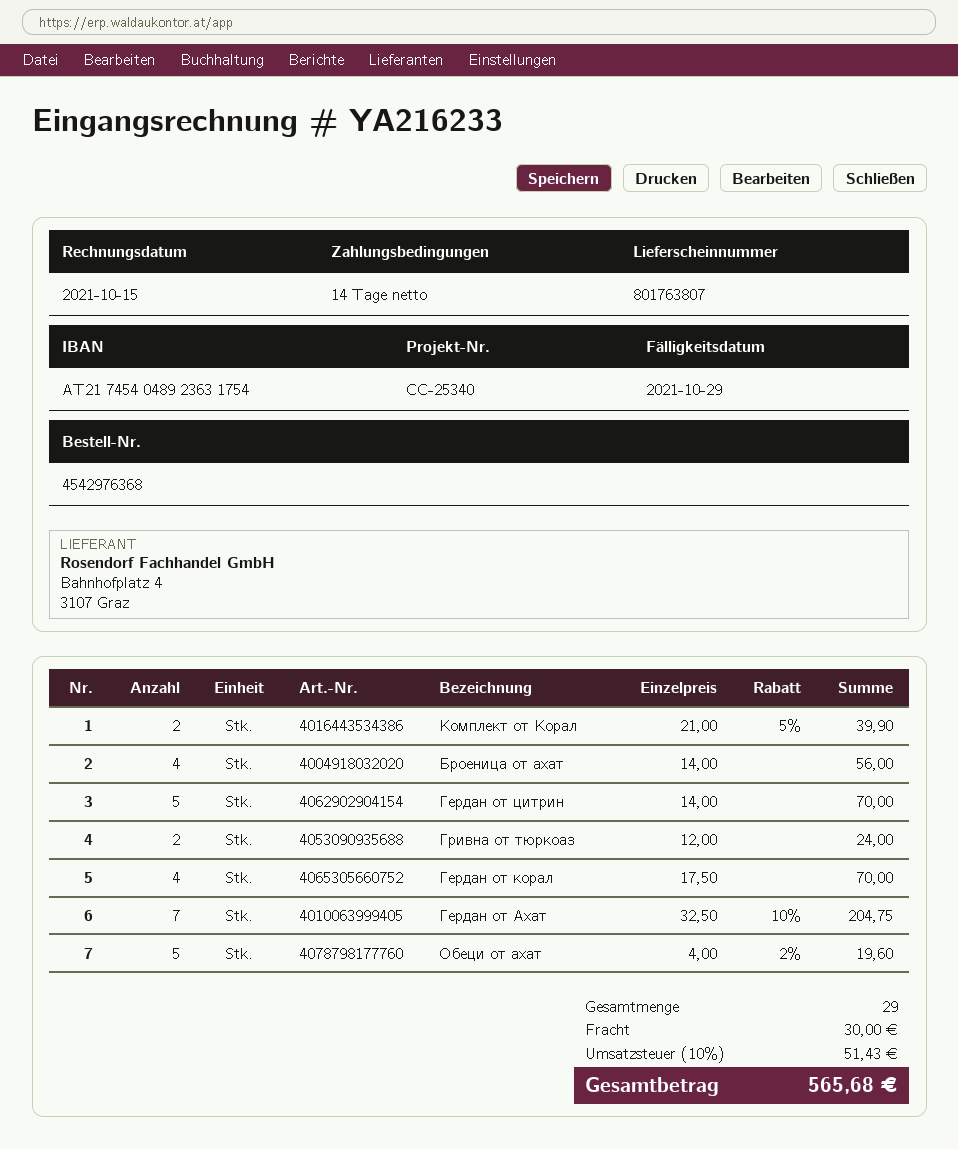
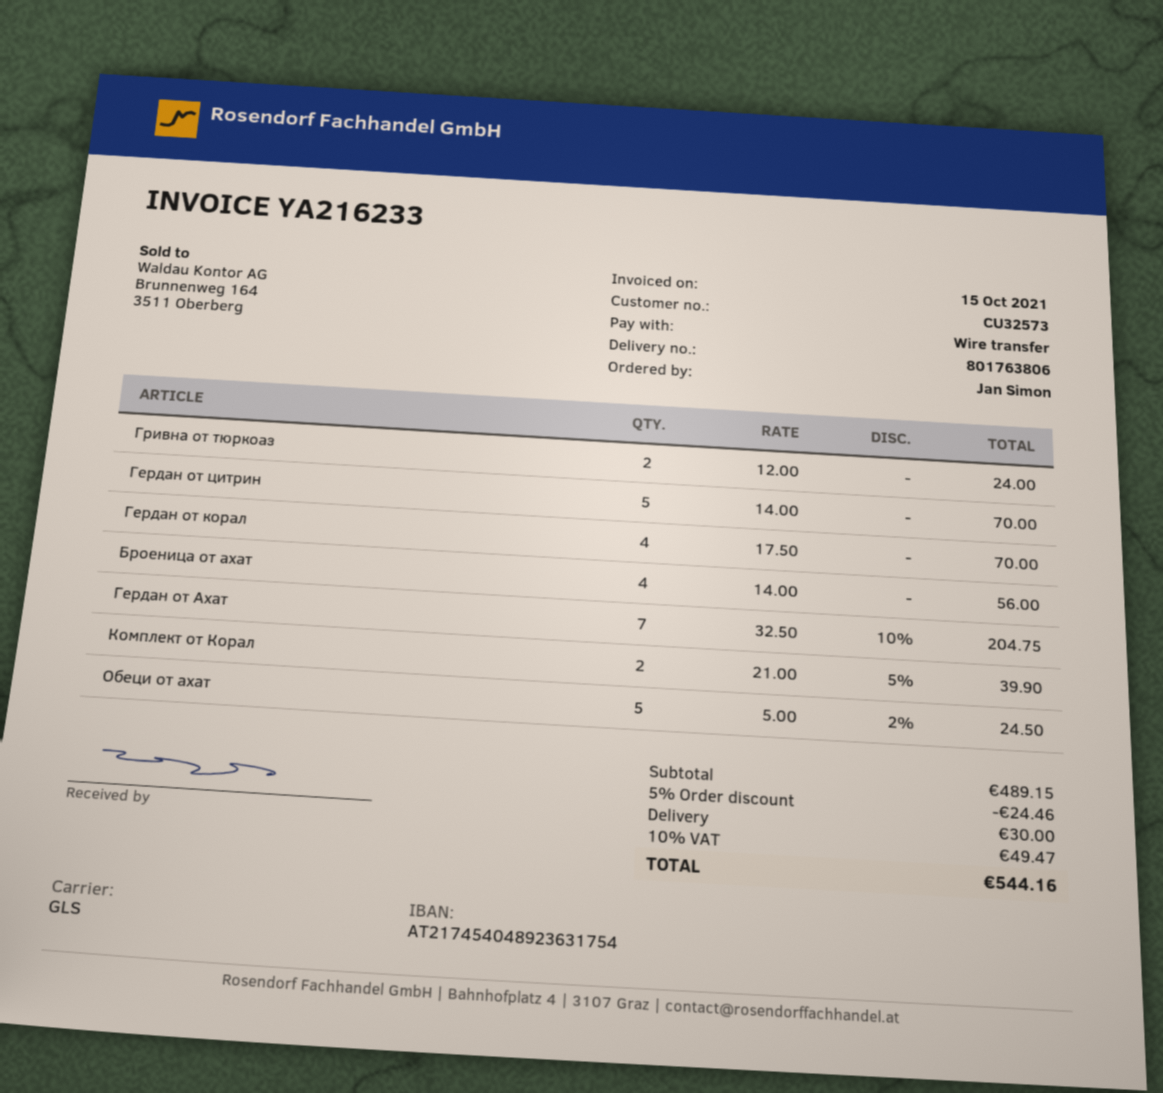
delivery note number: 801763807 -> 801763806
Обеци от ахат: 5 x 4.00 - 2% = 19.60 -> 5 x 5.00 - 2% = 24.50
discount: none -> 5% = 24.46
tax: 10% = 51.43 -> 10% = 49.47
total: 565.68 -> 544.16

